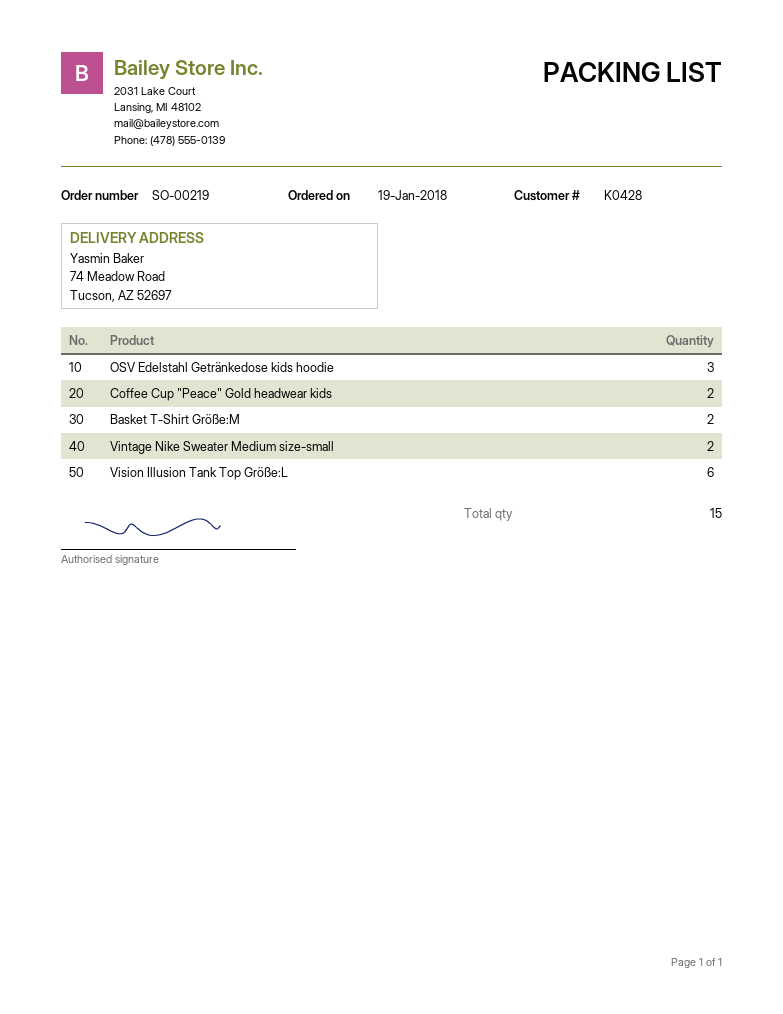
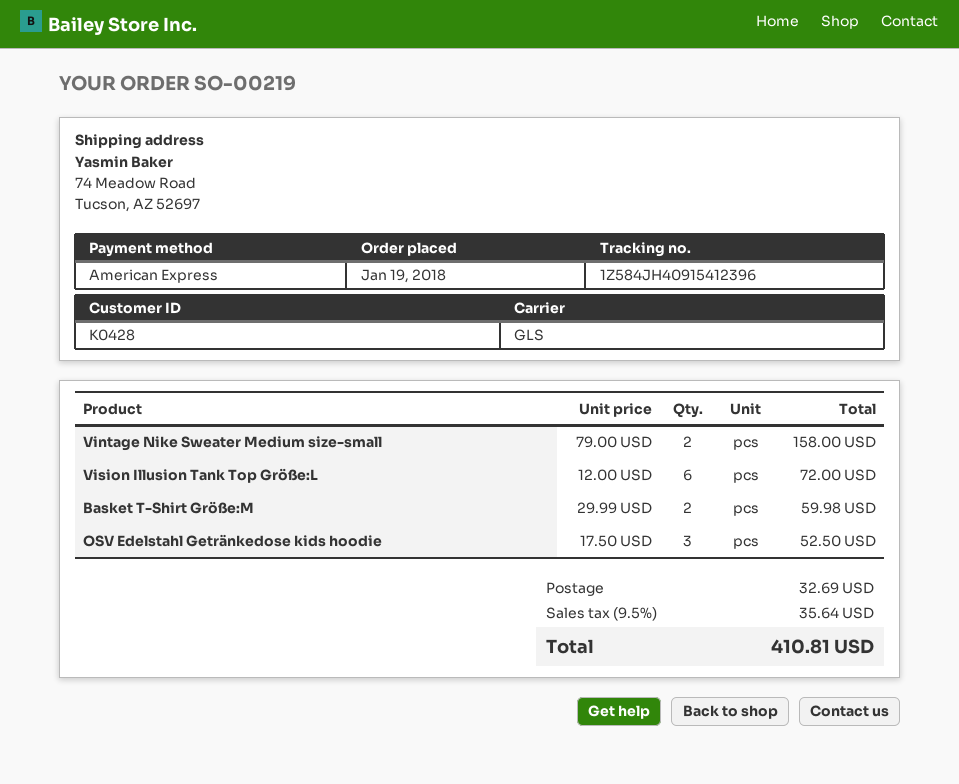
Coffee Cup "Peace" Gold headwear kids: 2 -> none

